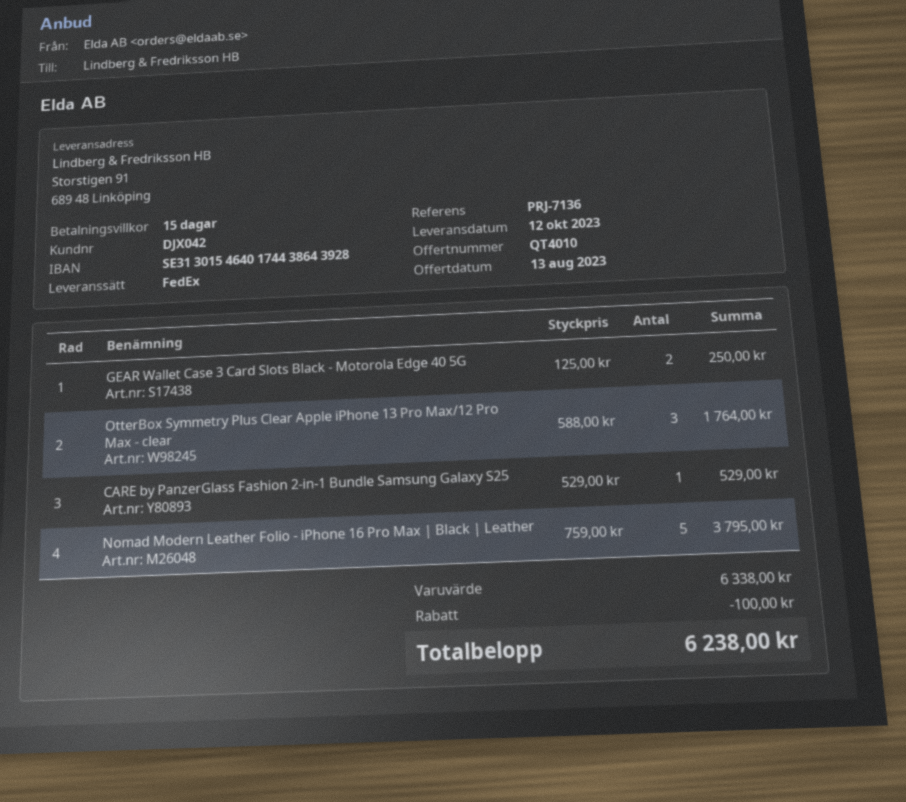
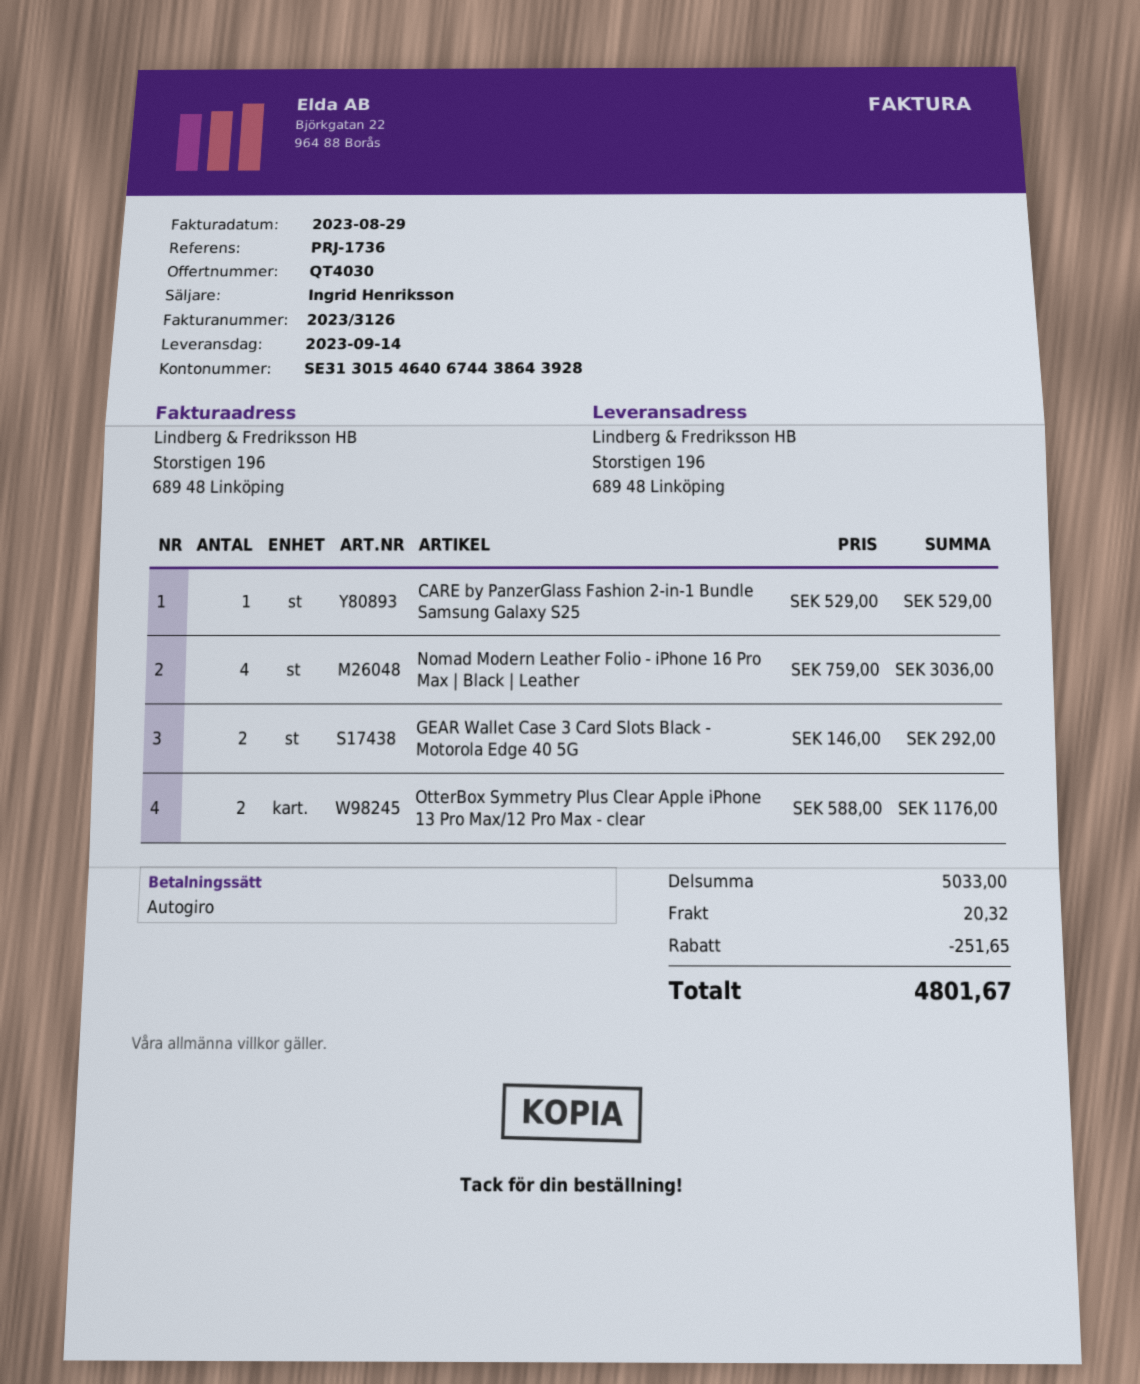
quote number: QT4010 -> QT4030
delivery date: 2023-10-12 -> 2023-09-14
reference: PRJ-7136 -> PRJ-1736
bank account: SE3130154640174438643928 -> SE3130154640674438643928
ship to: Storstigen 91, 689 48 Linköping -> Storstigen 196, 689 48 Linköping
GEAR Wallet Case 3 Card Slots Black - Motorola Edge 40 5G: 2 x 125.00 = 250.00 -> 2 x 146.00 = 292.00
OtterBox Symmetry Plus Clear Apple iPhone 13 Pro Max/12 Pro Max - clear: 3 x 588.00 = 1764.00 -> 2 x 588.00 = 1176.00
Nomad Modern Leather Folio - iPhone 16 Pro Max | Black | Leather: 5 x 759.00 = 3795.00 -> 4 x 759.00 = 3036.00
subtotal: 6338.00 -> 5033.00
discount: 100.00 -> 251.65
shipping: none -> 20.32
total: 6238.00 -> 4801.67

